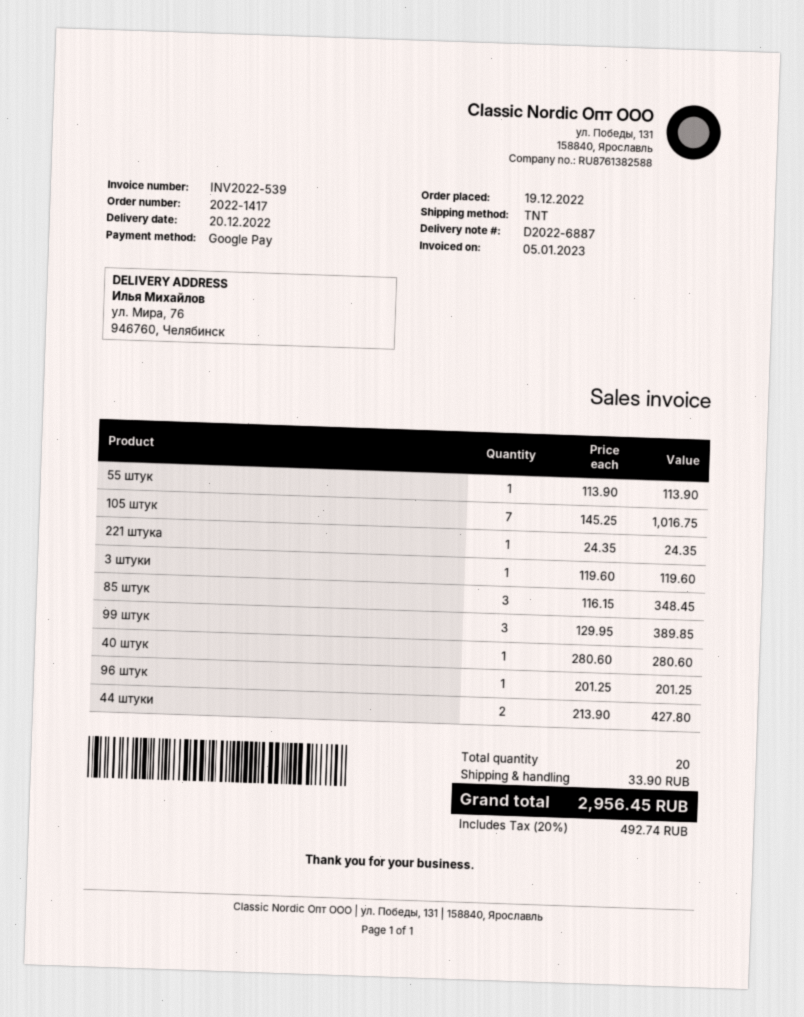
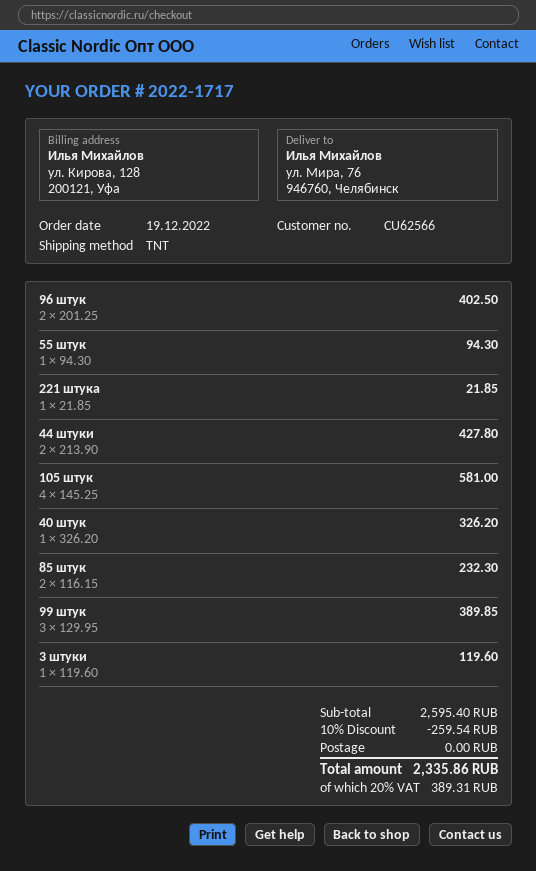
order number: 2022-1417 -> 2022-1717
55 штук: 1 x 113.90 = 113.90 -> 1 x 94.30 = 94.30
105 штук: 7 x 145.25 = 1016.75 -> 4 x 145.25 = 581.00
221 штука: 1 x 24.35 = 24.35 -> 1 x 21.85 = 21.85
85 штук: 3 x 116.15 = 348.45 -> 2 x 116.15 = 232.30
40 штук: 1 x 280.60 = 280.60 -> 1 x 326.20 = 326.20
96 штук: 1 x 201.25 = 201.25 -> 2 x 201.25 = 402.50
discount: none -> 10% = 259.54
shipping: 33.90 -> 0.00
tax: 20% = 492.74 -> 20% = 389.31
total: 2956.45 -> 2335.86

